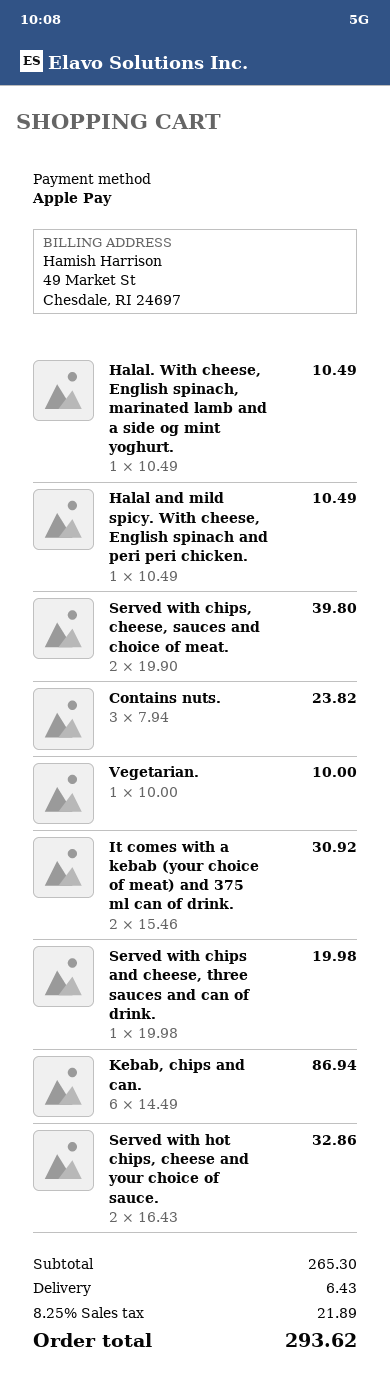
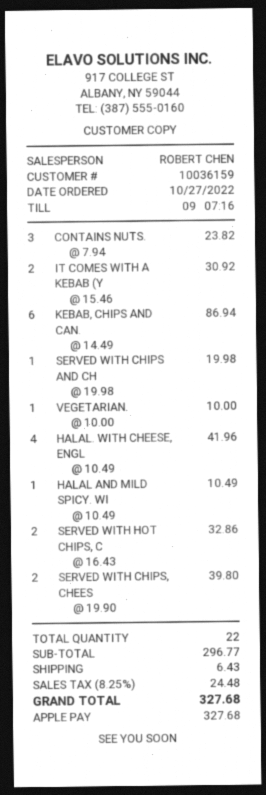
Halal. With cheese, English spinach, marinated lamb and a side og mint yoghurt.: 1 x 10.49 = 10.49 -> 4 x 10.49 = 41.96
subtotal: 265.30 -> 296.77
tax: 8.25% = 21.89 -> 8.25% = 24.48
total: 293.62 -> 327.68

